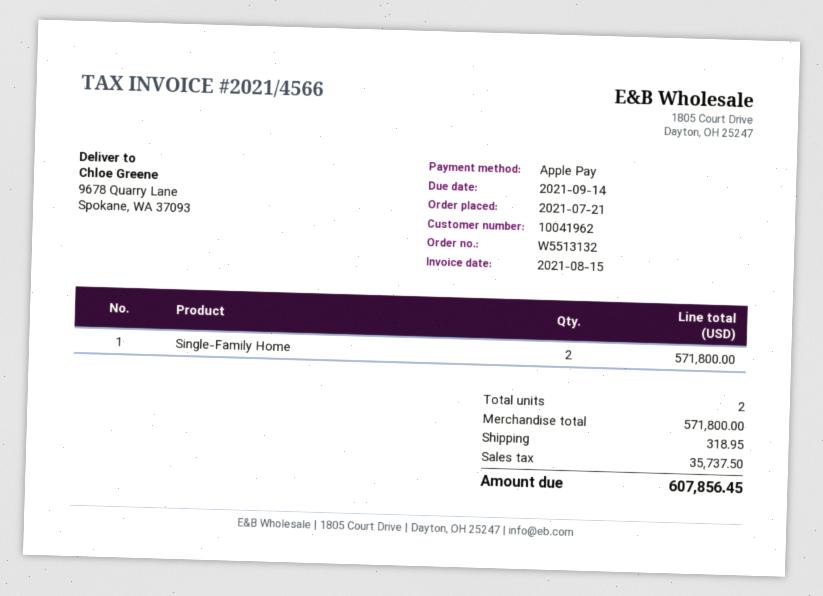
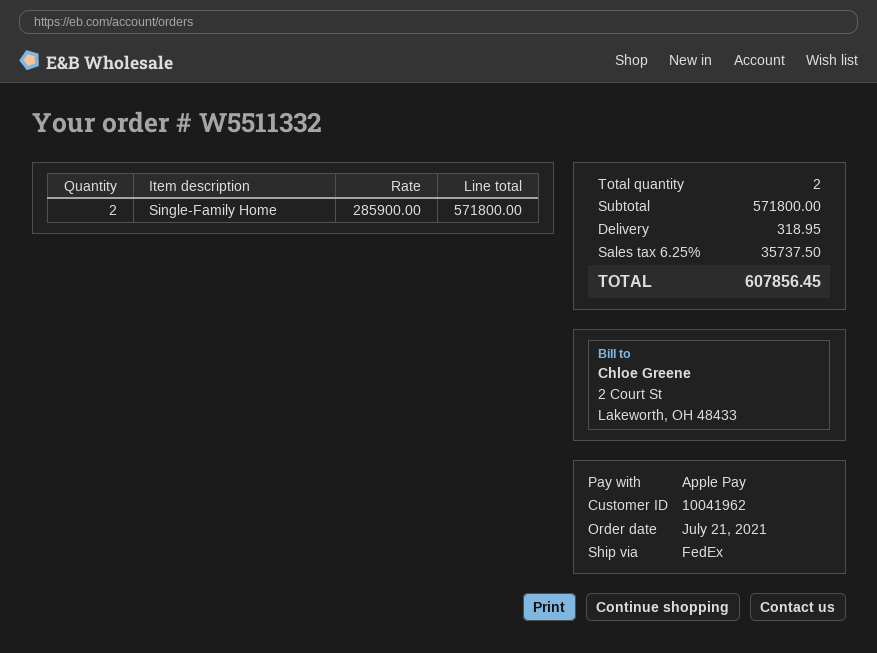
order number: W5513132 -> W5511332

